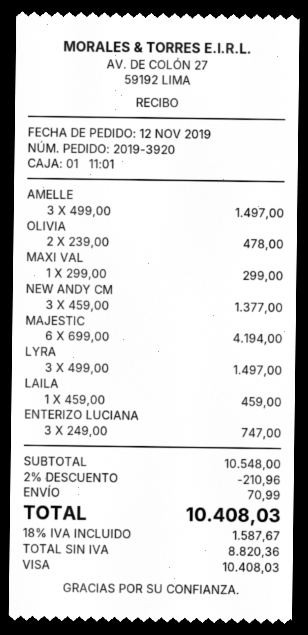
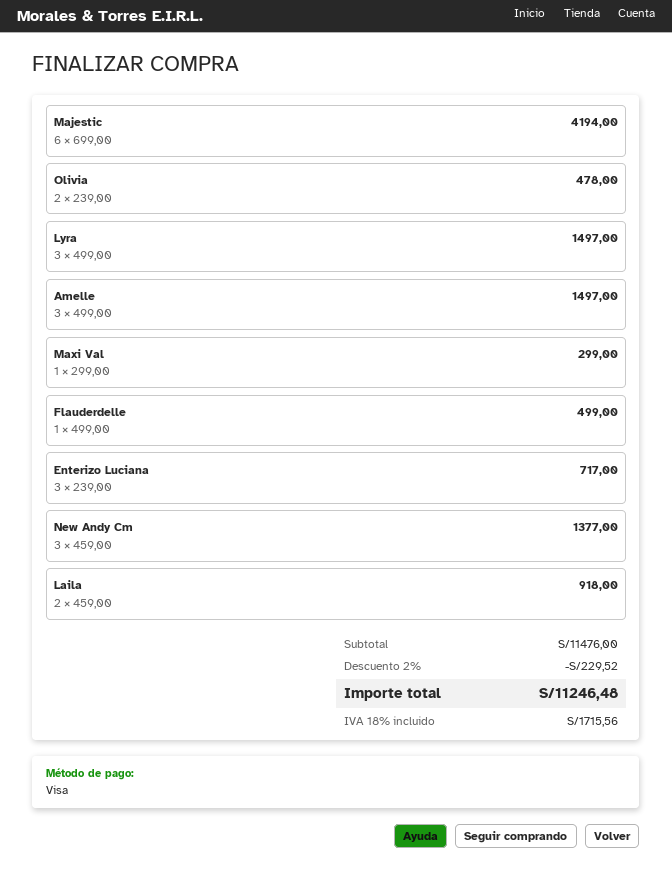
LAILA: 1 x 459.00 = 459.00 -> 2 x 459.00 = 918.00
ENTERIZO LUCIANA: 3 x 249.00 = 747.00 -> 3 x 239.00 = 717.00
Flauderdelle: none -> 1 x 499.00 = 499.00
subtotal: 10548.00 -> 11476.00
discount: 2% = 210.96 -> 2% = 229.52
shipping: 70.99 -> none
tax: 18% = 1587.67 -> 18% = 1715.56
total: 10408.03 -> 11246.48

